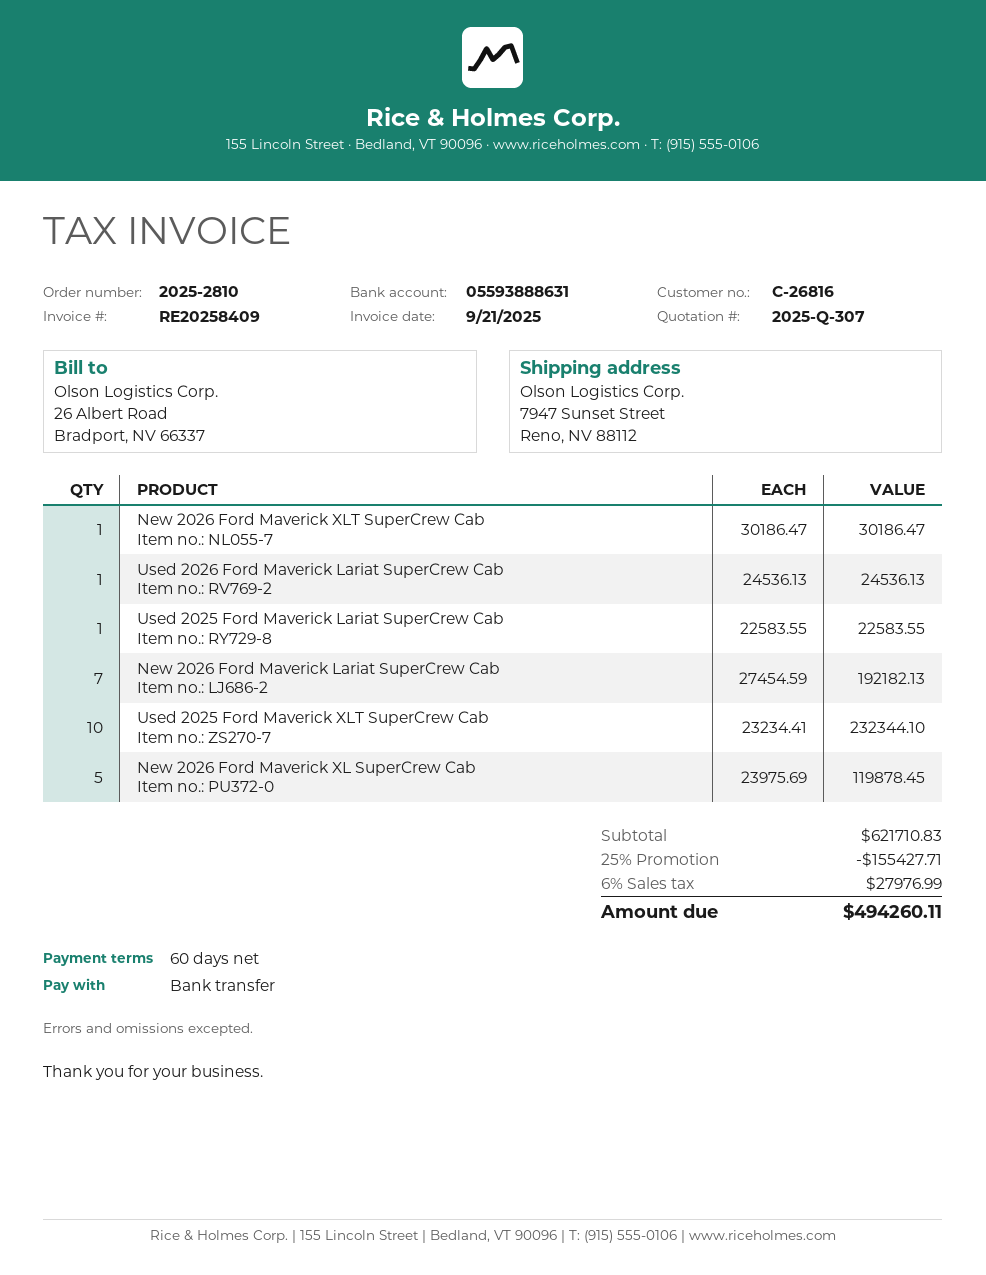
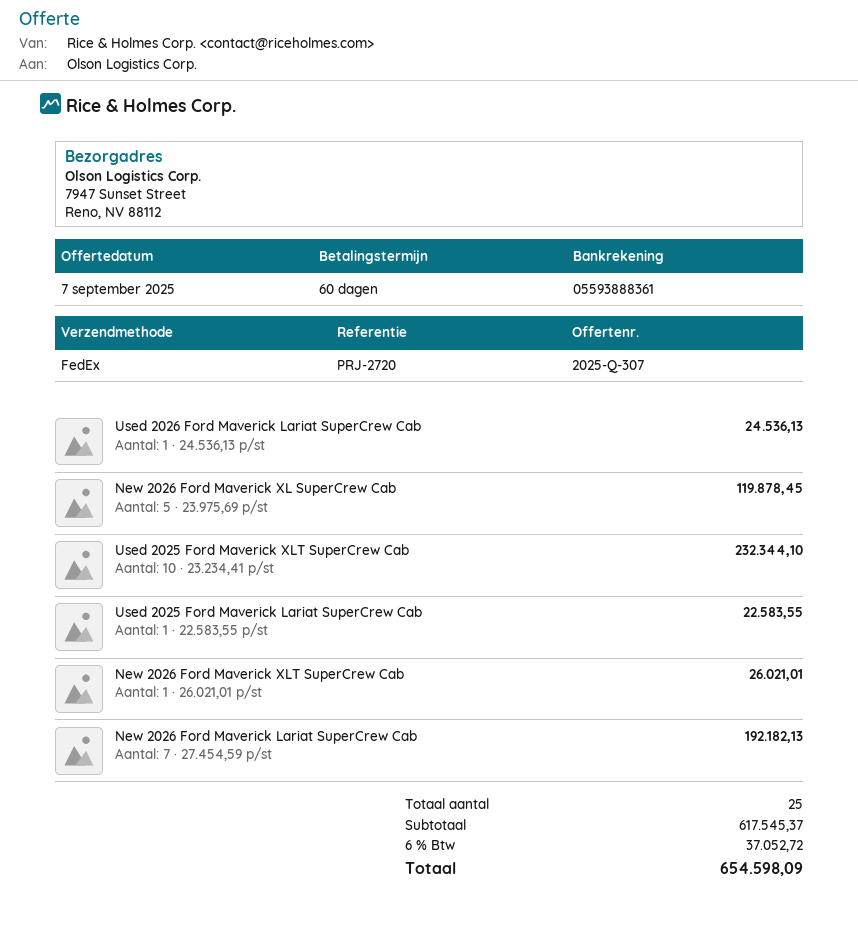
bank account: 05593888631 -> 05593888361
New 2026 Ford Maverick XLT SuperCrew Cab: 1 x 30186.47 = 30186.47 -> 1 x 26021.01 = 26021.01
subtotal: 621710.83 -> 617545.37
discount: 25% = 155427.71 -> none
tax: 6% = 27976.99 -> 6% = 37052.72
total: 494260.11 -> 654598.09

